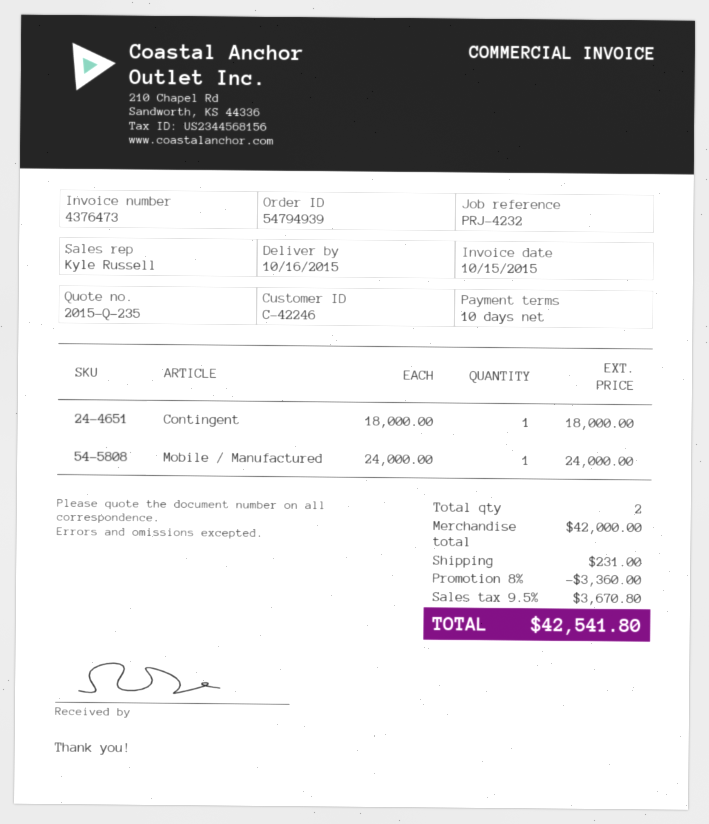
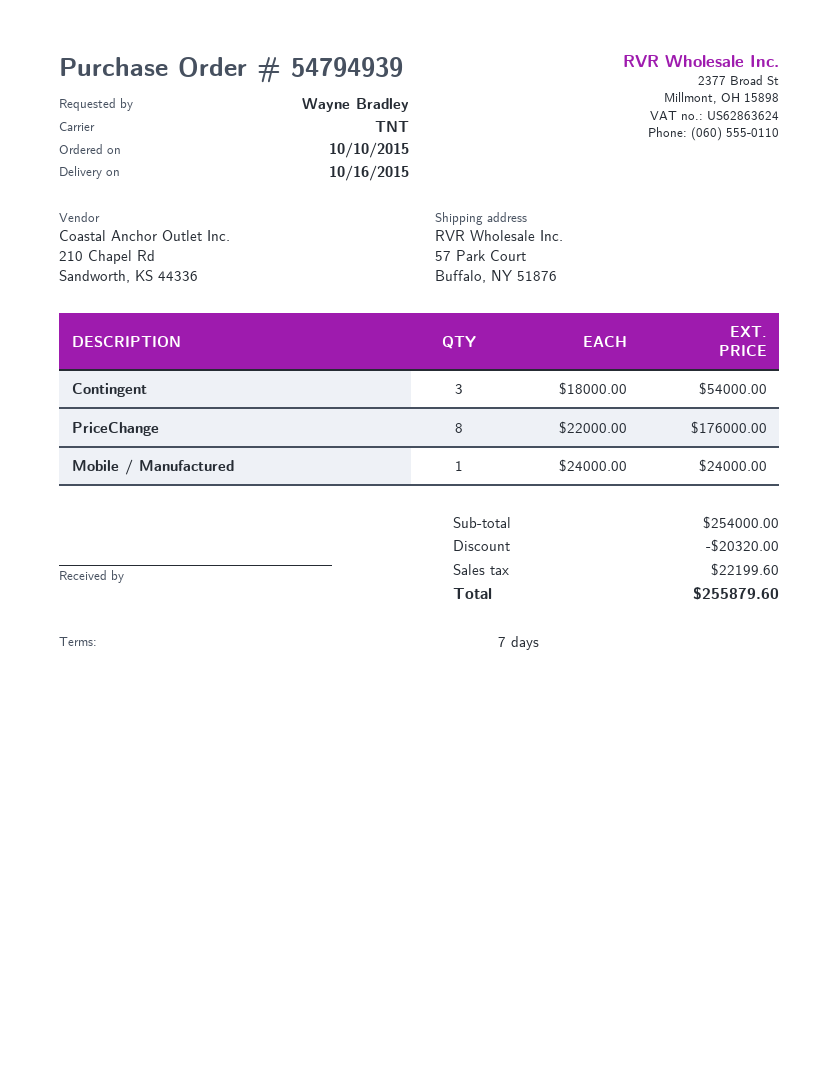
payment terms: 10 days -> 7 days
Contingent: 1 x 18000.00 = 18000.00 -> 3 x 18000.00 = 54000.00
PriceChange: none -> 8 x 22000.00 = 176000.00
subtotal: 42000.00 -> 254000.00
discount: 3360.00 -> 20320.00
shipping: 231.00 -> none
tax: 3670.80 -> 22199.60
total: 42541.80 -> 255879.60

